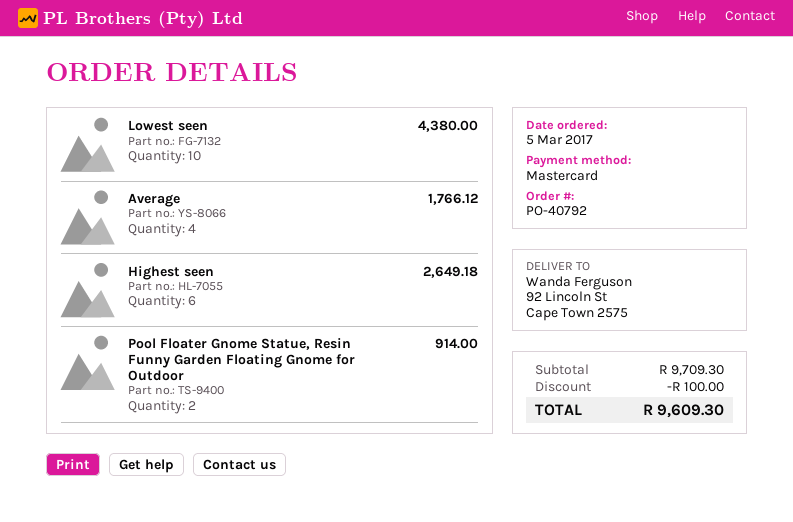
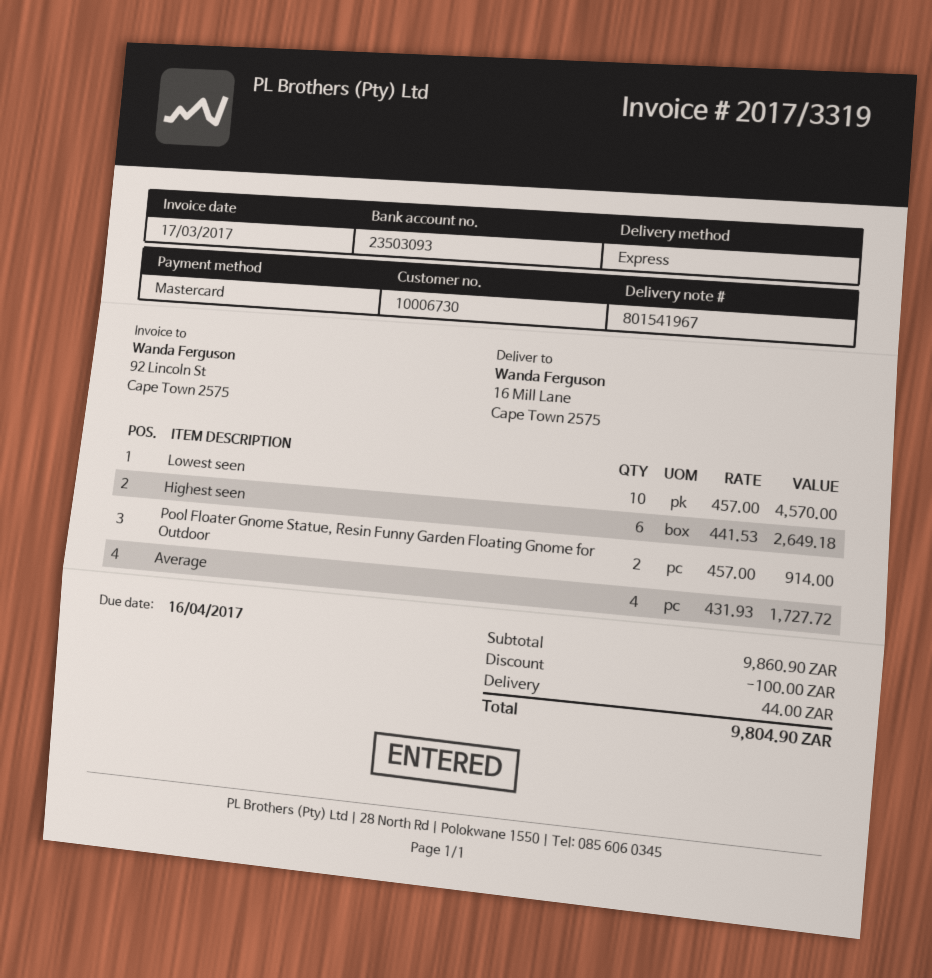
ship to: 92 Lincoln St, Cape Town 2575 -> 16 Mill Lane, Cape Town 2575
Lowest seen: 10 for 4380.00 -> 10 for 4570.00
Average: 4 for 1766.12 -> 4 for 1727.72
subtotal: 9709.30 -> 9860.90
shipping: none -> 44.00
total: 9609.30 -> 9804.90

